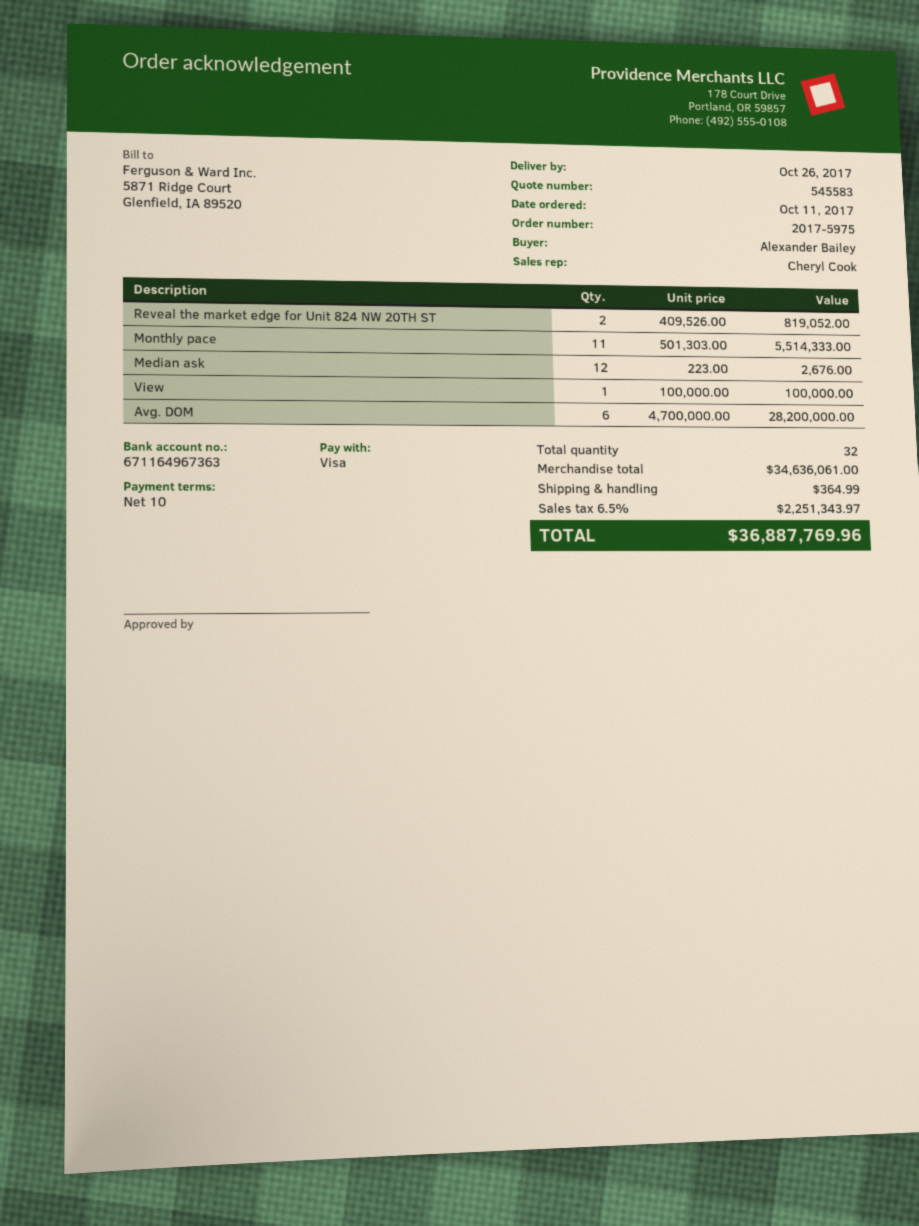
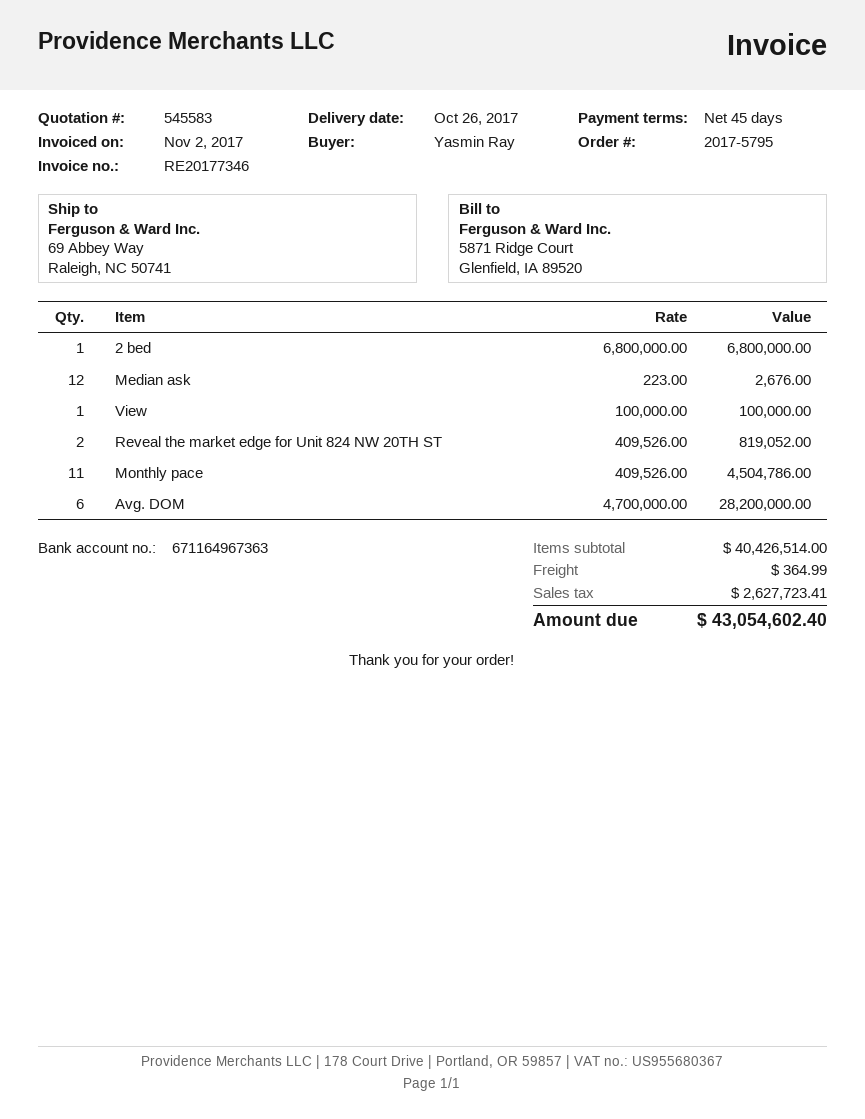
order number: 2017-5975 -> 2017-5795
payment terms: 10 days -> 45 days
ordered by: Alexander Bailey -> Yasmin Ray
Monthly pace: 11 x 501303.00 = 5514333.00 -> 11 x 409526.00 = 4504786.00
2 bed: none -> 1 x 6800000.00 = 6800000.00
subtotal: 34636061.00 -> 40426514.00
tax: 2251343.97 -> 2627723.41
total: 36887769.96 -> 43054602.40

